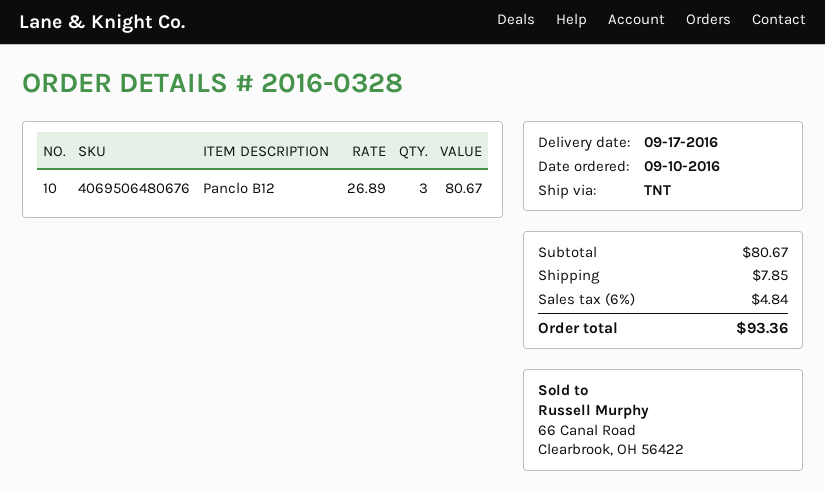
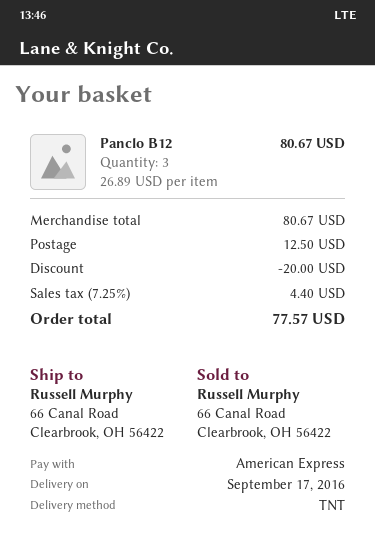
discount: none -> 20.00
shipping: 7.85 -> 12.50
tax: 6% = 4.84 -> 7.25% = 4.40
total: 93.36 -> 77.57

